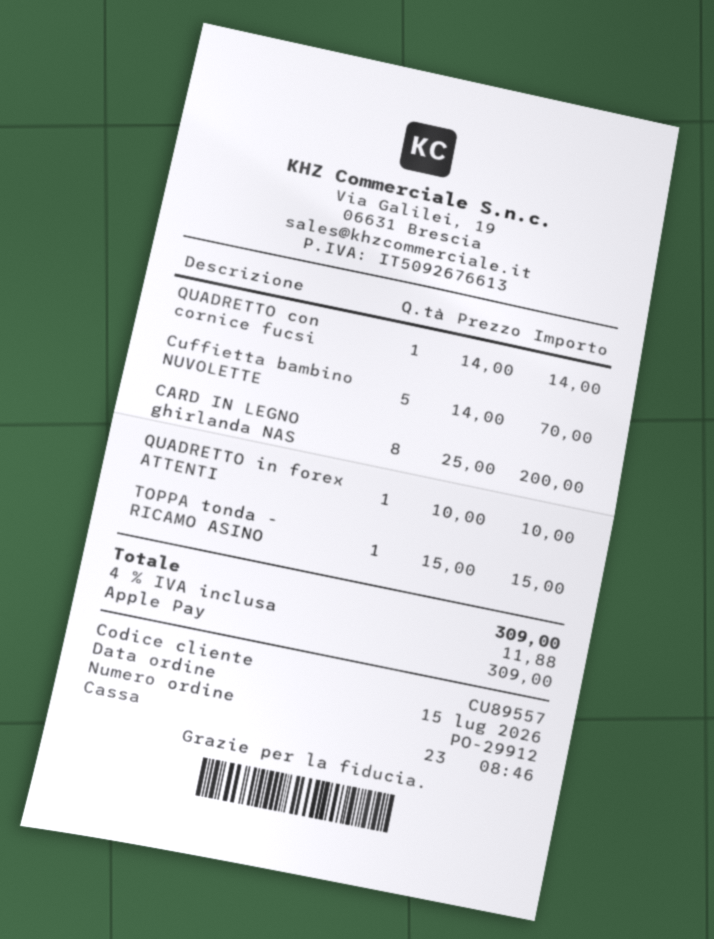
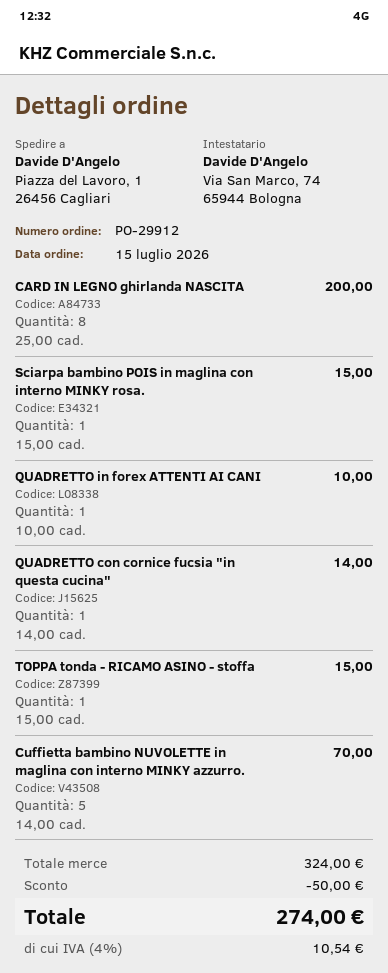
Sciarpa bambino POIS in maglina con interno MINKY rosa.: none -> 1 x 15.00 = 15.00
discount: none -> 50.00
tax: 4% = 11.88 -> 4% = 10.54
total: 309.00 -> 274.00

